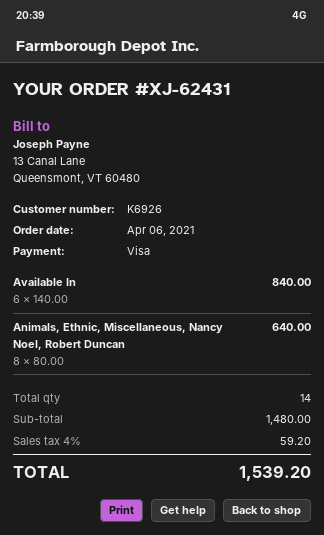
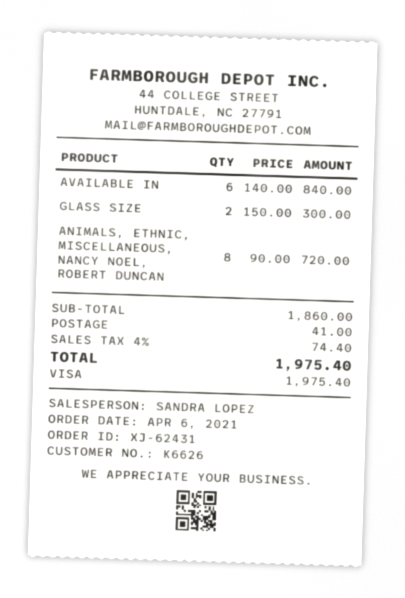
customer number: K6926 -> K6626
Animals, Ethnic, Miscellaneous, Nancy Noel, Robert Duncan: 8 x 80.00 = 640.00 -> 8 x 90.00 = 720.00
GLASS SIZE: none -> 2 x 150.00 = 300.00
subtotal: 1480.00 -> 1860.00
shipping: none -> 41.00
tax: 4% = 59.20 -> 4% = 74.40
total: 1539.20 -> 1975.40

